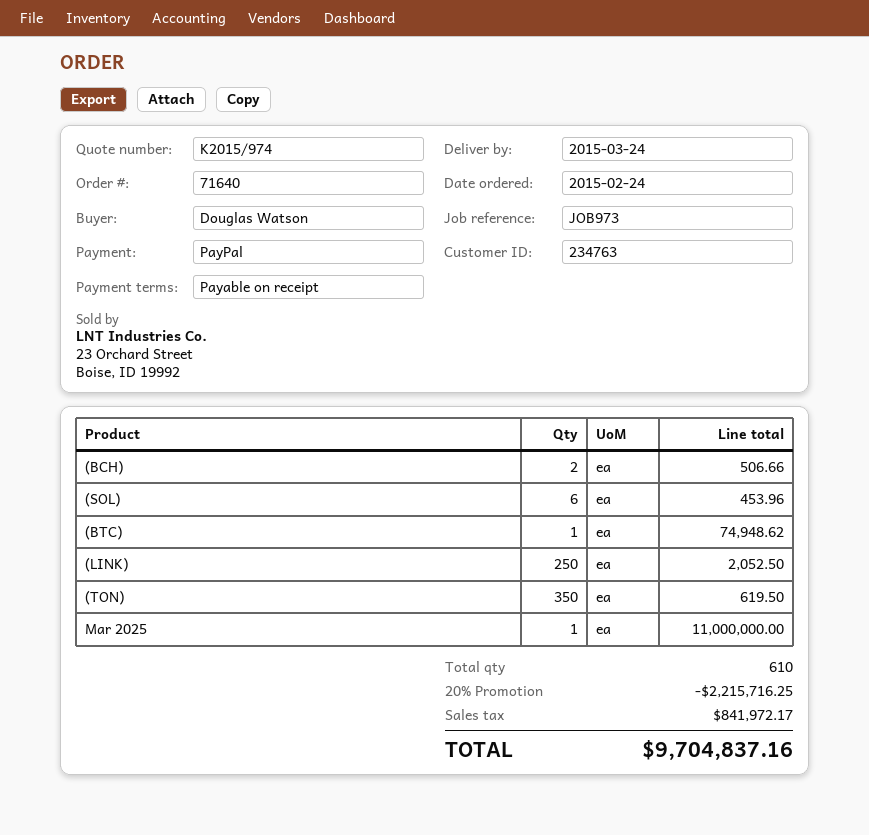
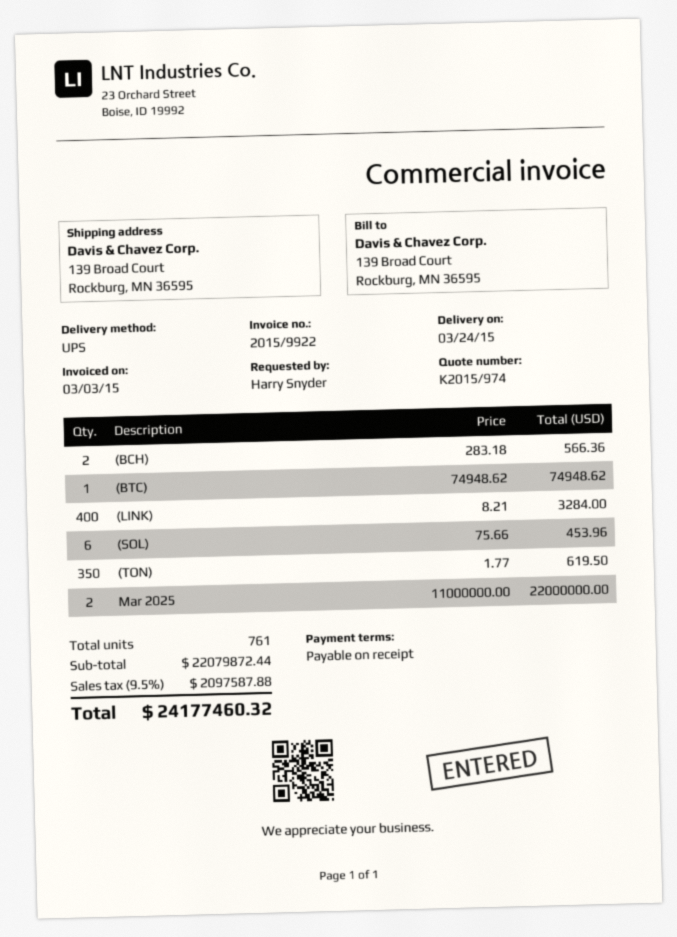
ordered by: Douglas Watson -> Harry Snyder
(BCH): 2 for 506.66 -> 2 for 566.36
(LINK): 250 for 2052.50 -> 400 for 3284.00
Mar 2025: 1 for 11000000.00 -> 2 for 22000000.00
total quantity: 610 -> 761
discount: 20% = 2215716.25 -> none
tax: 841972.17 -> 2097587.88
total: 9704837.16 -> 24177460.32

